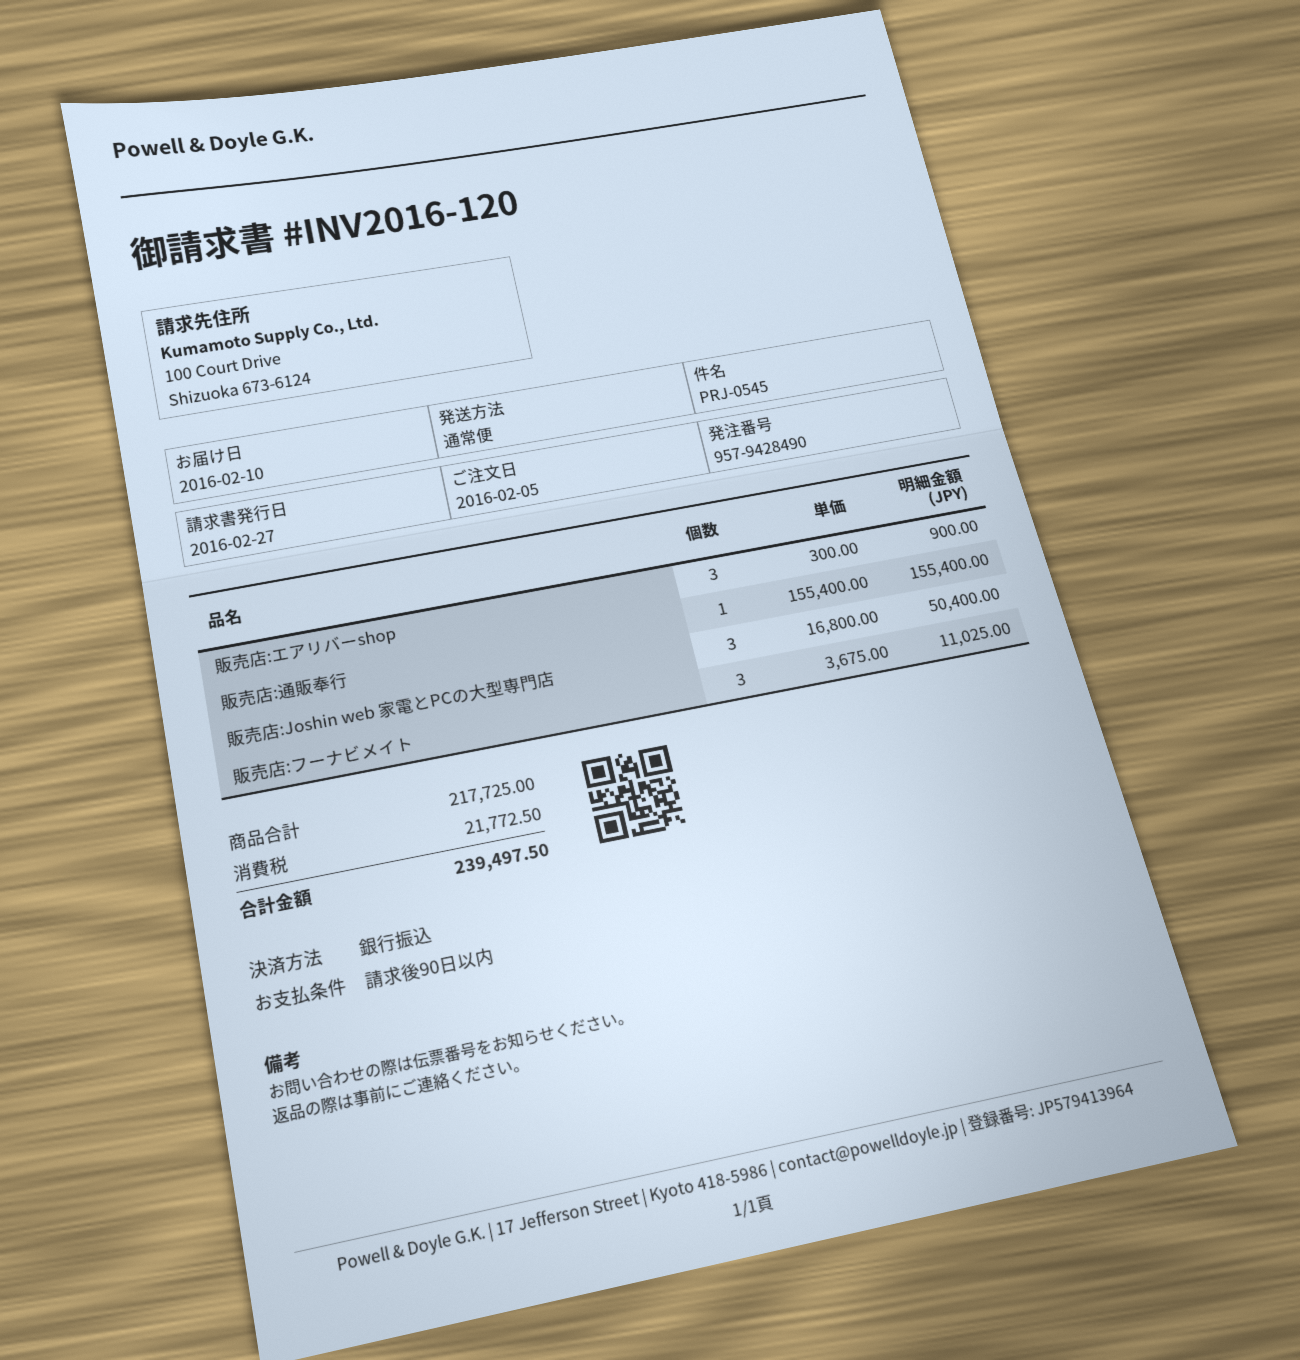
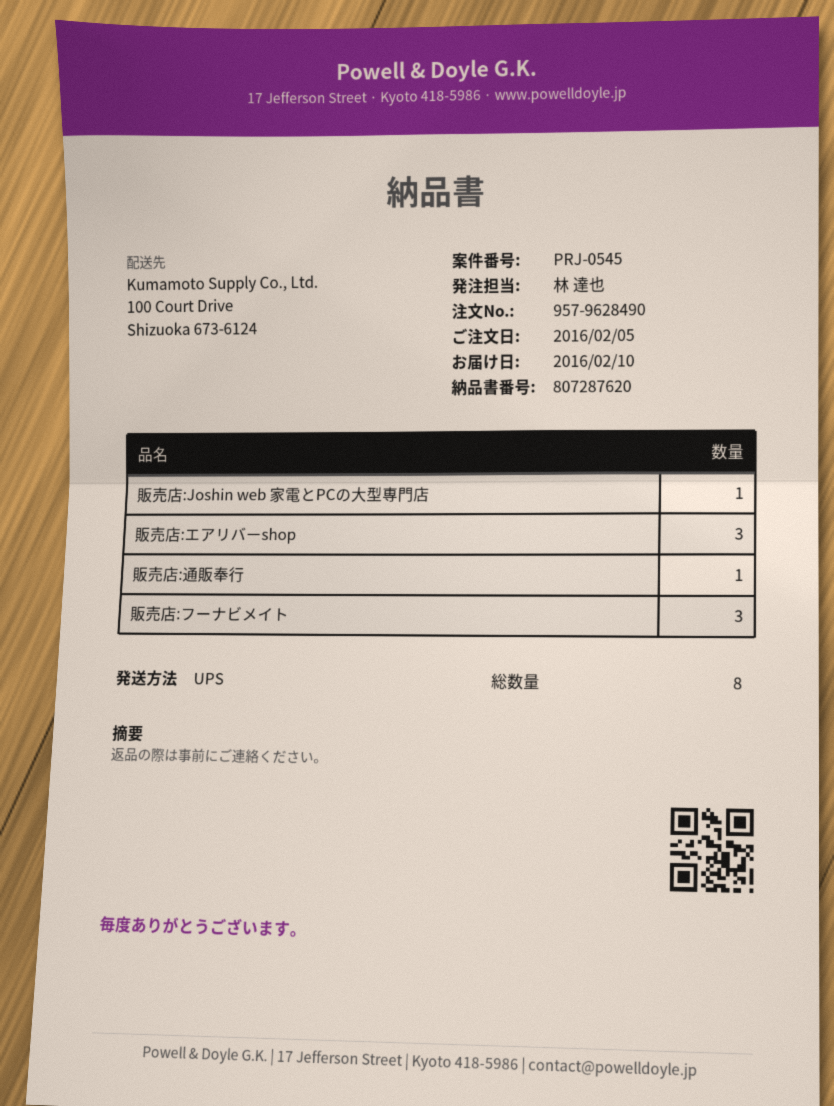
order number: 957-9428490 -> 957-9628490
shipping method: standard -> UPS
販売店:Joshin web 家電とPCの大型専門店: 3 -> 1

